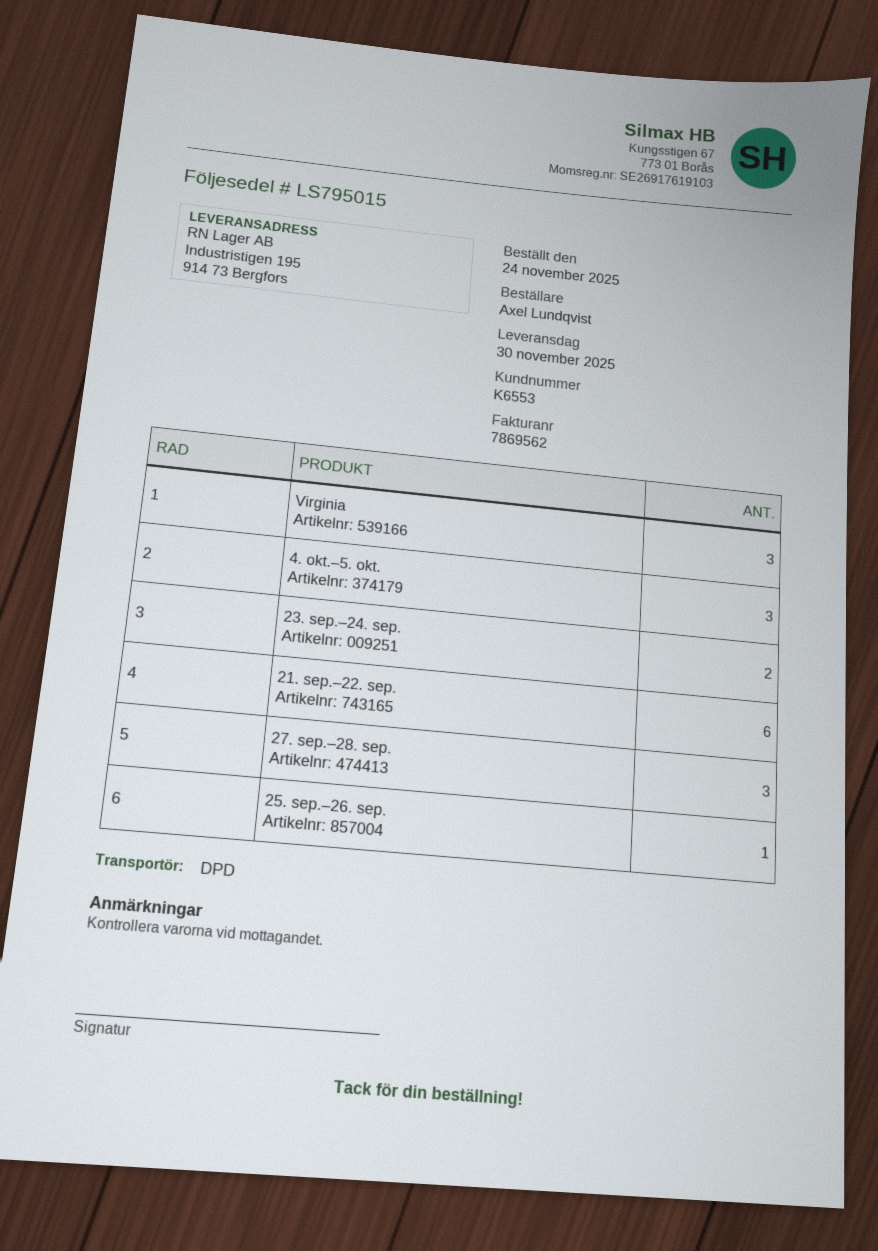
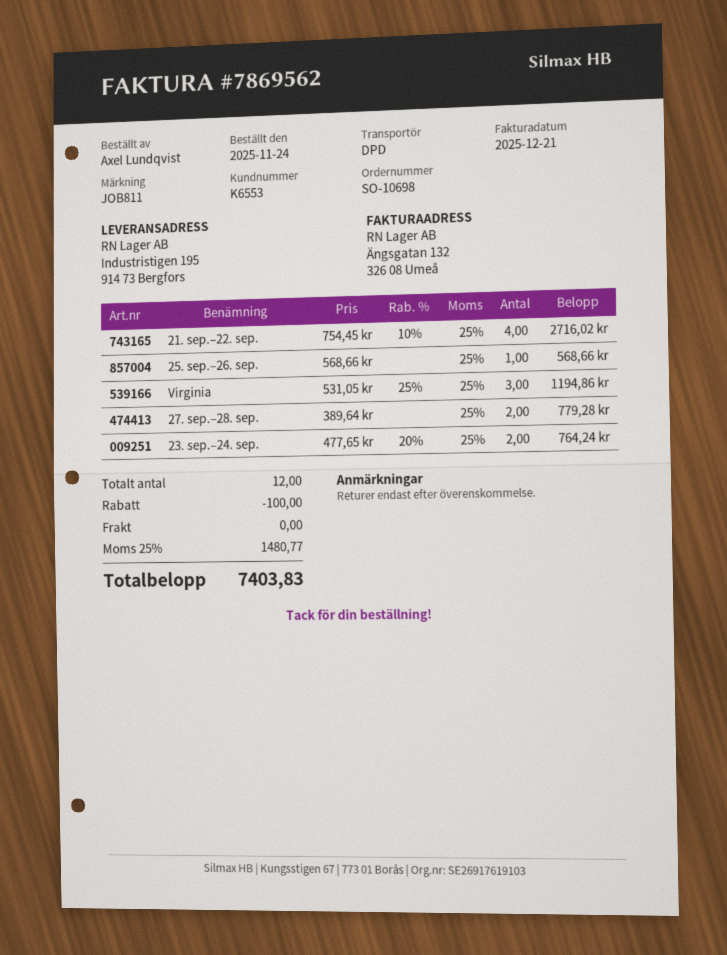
4. okt.–5. okt.: 3 -> none
21. sep.–22. sep.: 6 -> 4
27. sep.–28. sep.: 3 -> 2

